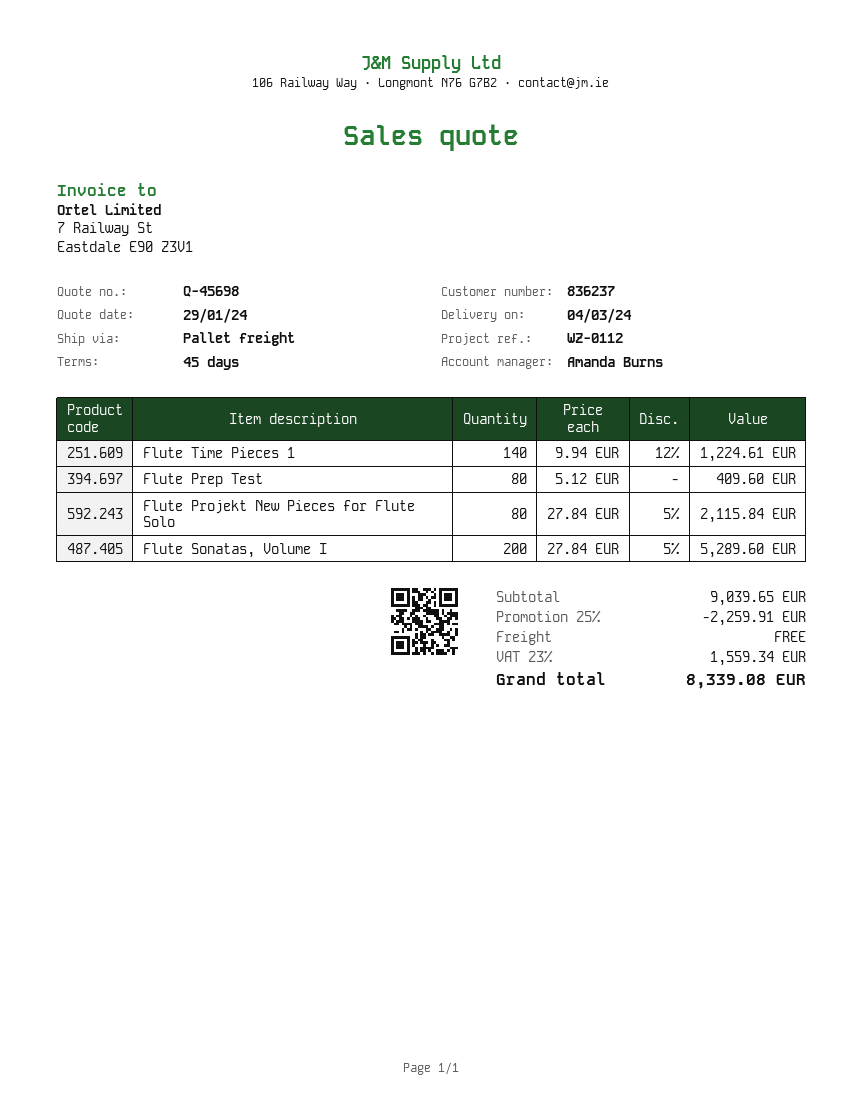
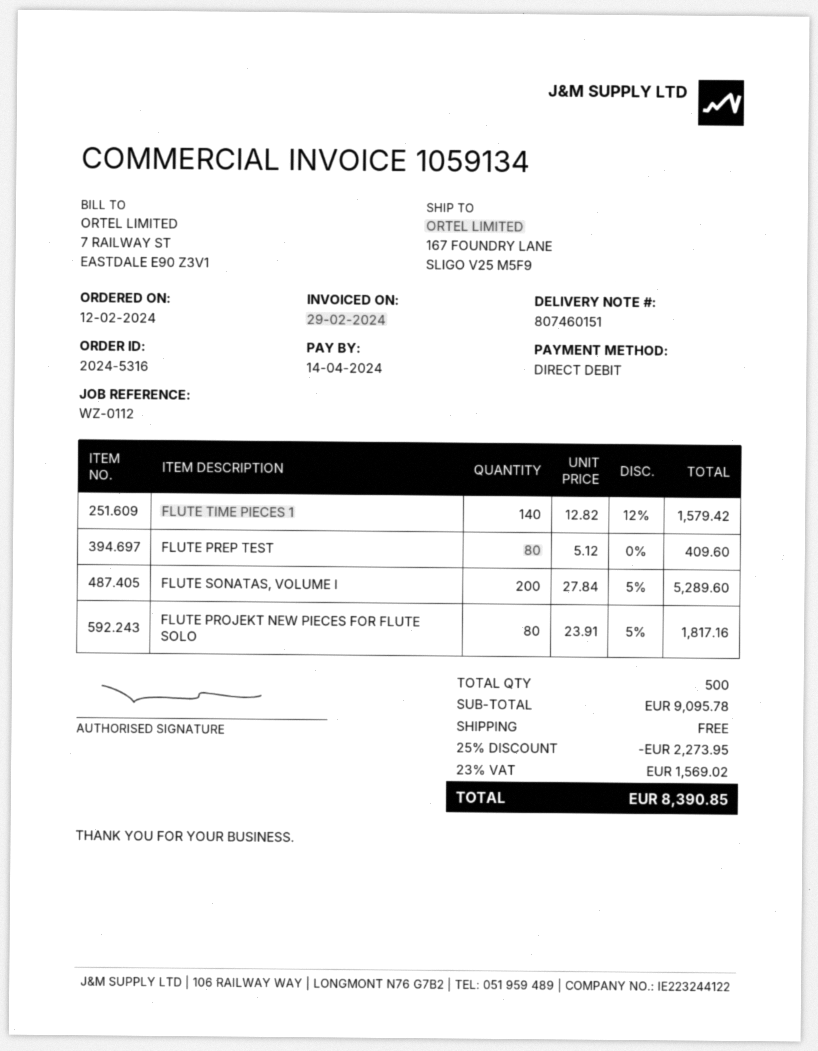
Flute Time Pieces 1: 140 x 9.94 - 12% = 1224.61 -> 140 x 12.82 - 12% = 1579.42
Flute Projekt New Pieces for Flute Solo: 80 x 27.84 - 5% = 2115.84 -> 80 x 23.91 - 5% = 1817.16
subtotal: 9039.65 -> 9095.78
discount: 25% = 2259.91 -> 25% = 2273.95
tax: 23% = 1559.34 -> 23% = 1569.02
total: 8339.08 -> 8390.85

